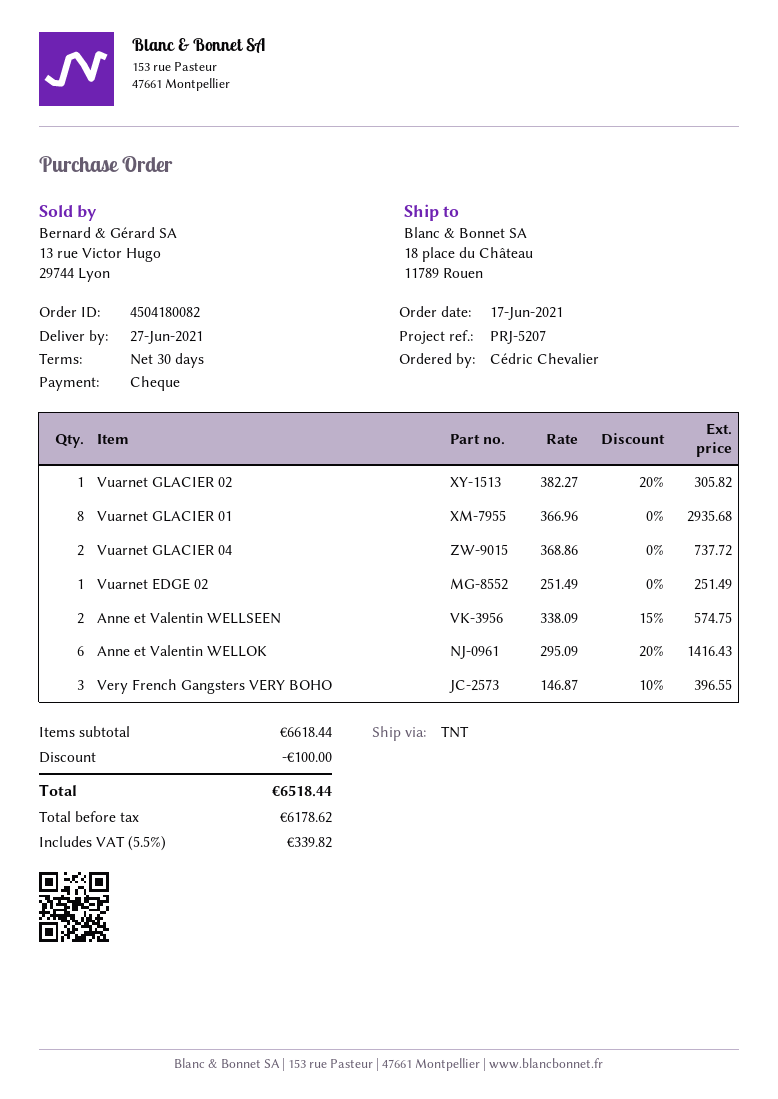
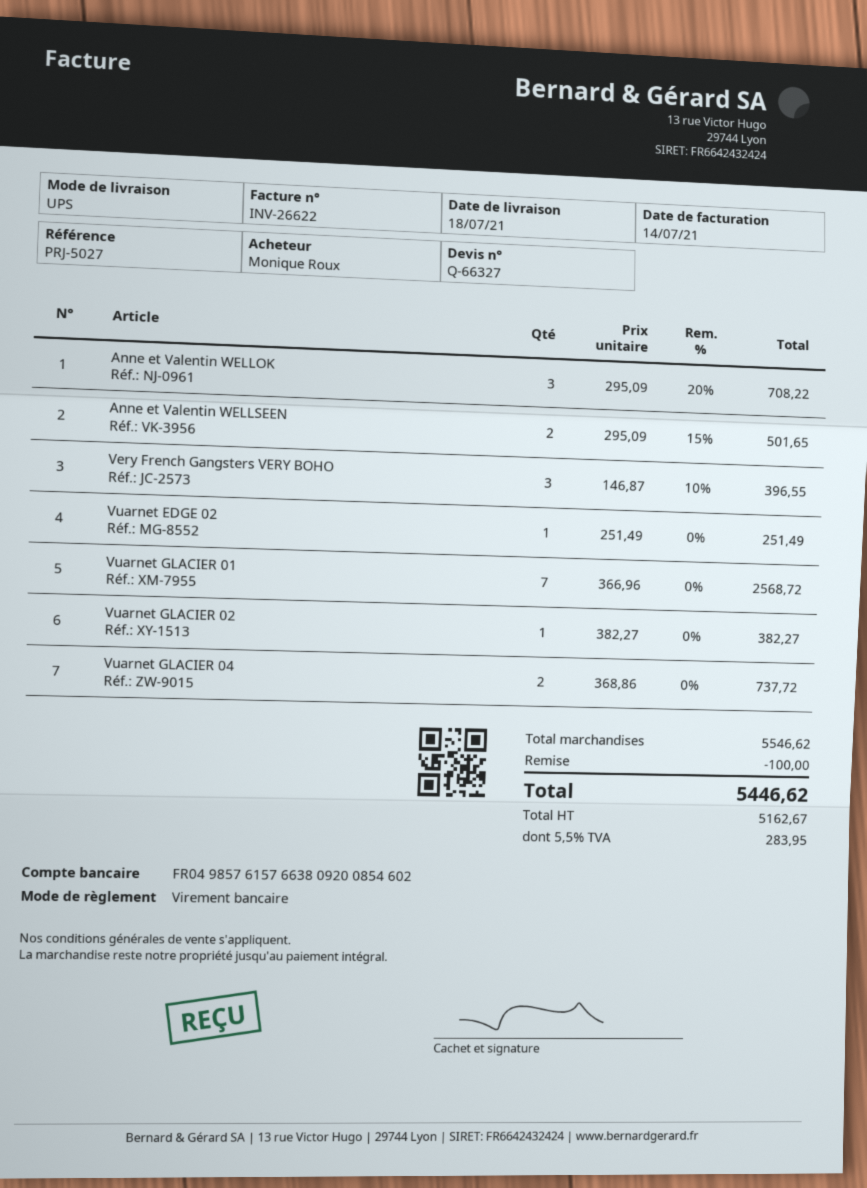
delivery date: 2021-06-27 -> 2021-07-18
reference: PRJ-5207 -> PRJ-5027
ordered by: Cédric Chevalier -> Monique Roux
payment method: cheque -> bank transfer
shipping method: TNT -> UPS
Vuarnet GLACIER 02: 1 x 382.27 - 20% = 305.82 -> 1 x 382.27 = 382.27
Vuarnet GLACIER 01: 8 x 366.96 = 2935.68 -> 7 x 366.96 = 2568.72
Anne et Valentin WELLSEEN: 2 x 338.09 - 15% = 574.75 -> 2 x 295.09 - 15% = 501.65
Anne et Valentin WELLOK: 6 x 295.09 - 20% = 1416.43 -> 3 x 295.09 - 20% = 708.22
subtotal: 6618.44 -> 5546.62
net: 6178.62 -> 5162.67
tax: 5.5% = 339.82 -> 5.5% = 283.95
total: 6518.44 -> 5446.62

